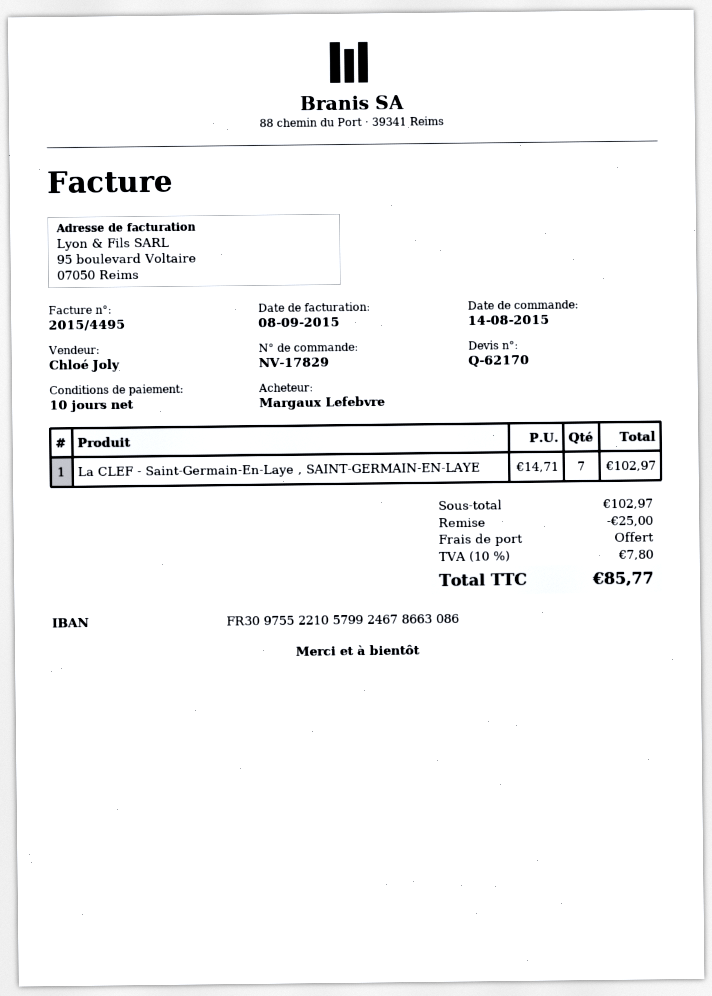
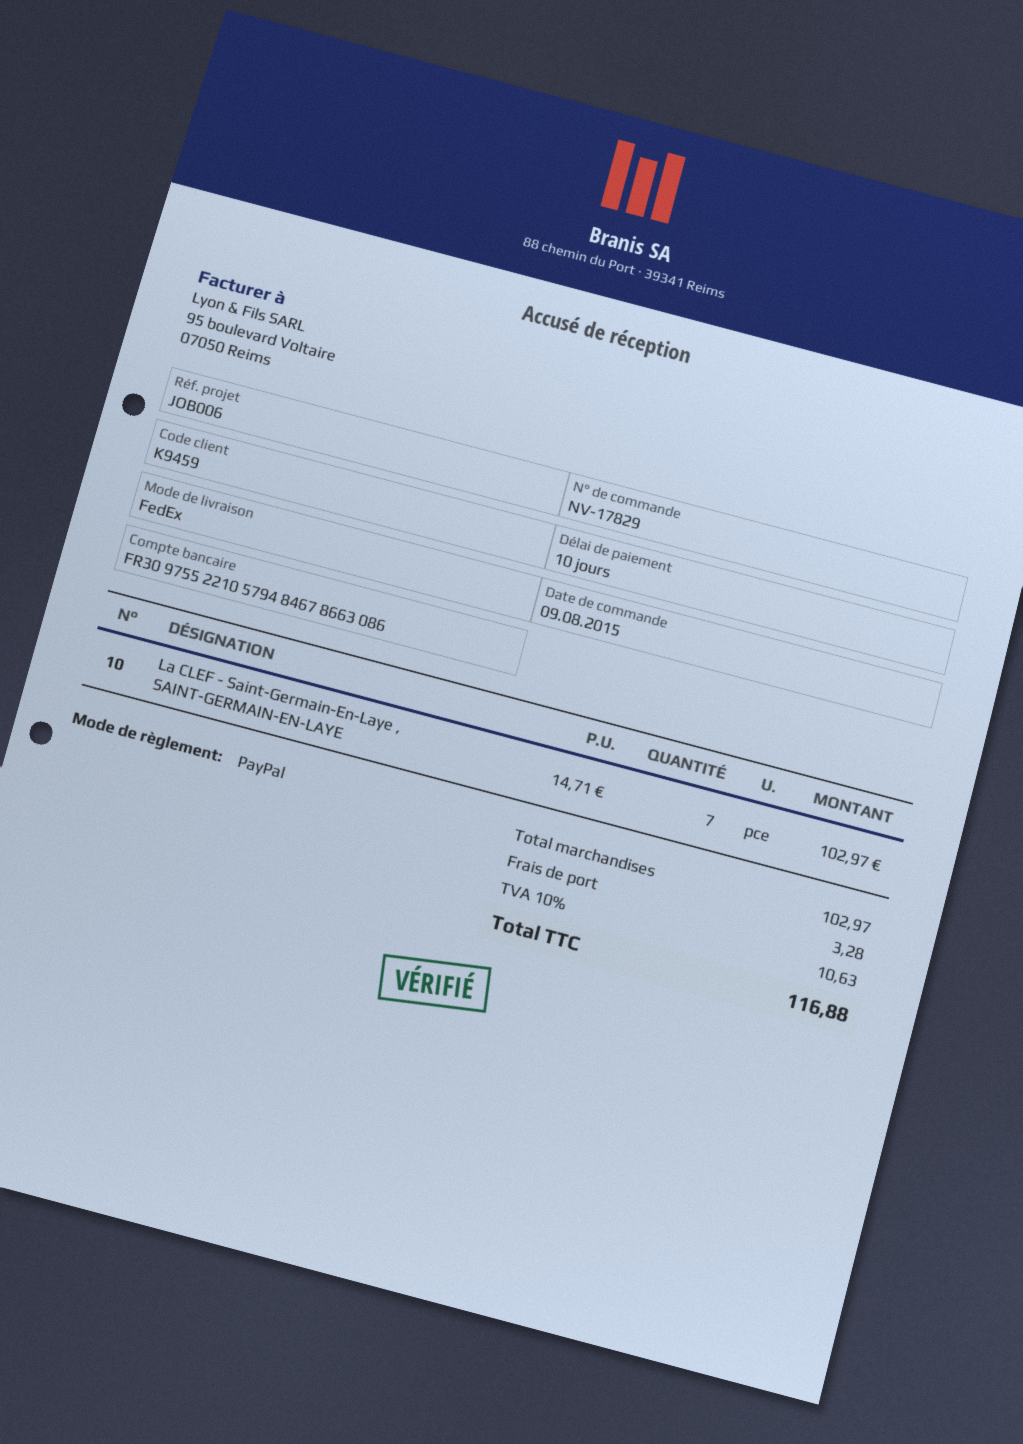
order date: 2015-08-14 -> 2015-08-09
bank account: FR3097552210579924678663086 -> FR3097552210579484678663086
discount: 25.00 -> none
shipping: 0.00 -> 3.28
tax: 10% = 7.80 -> 10% = 10.63
total: 85.77 -> 116.88

